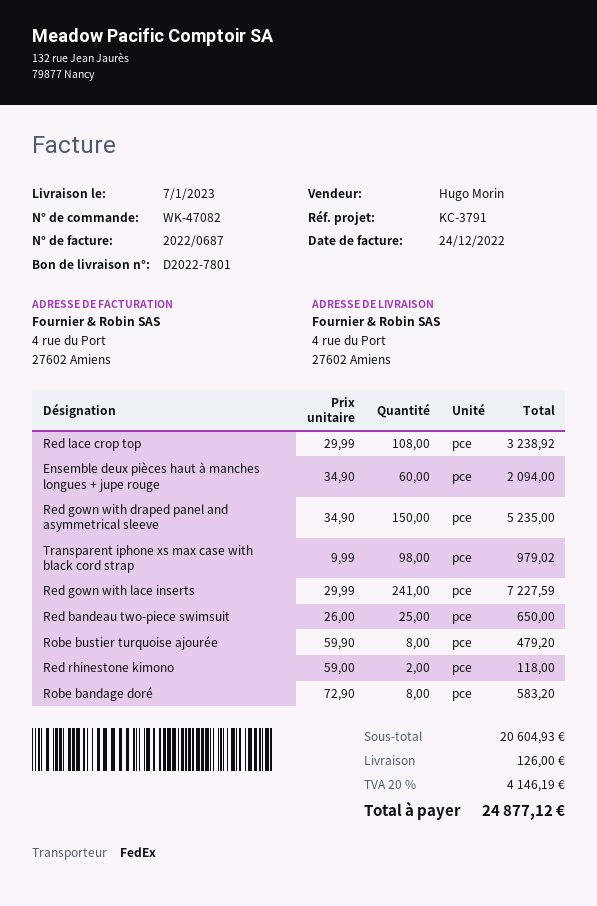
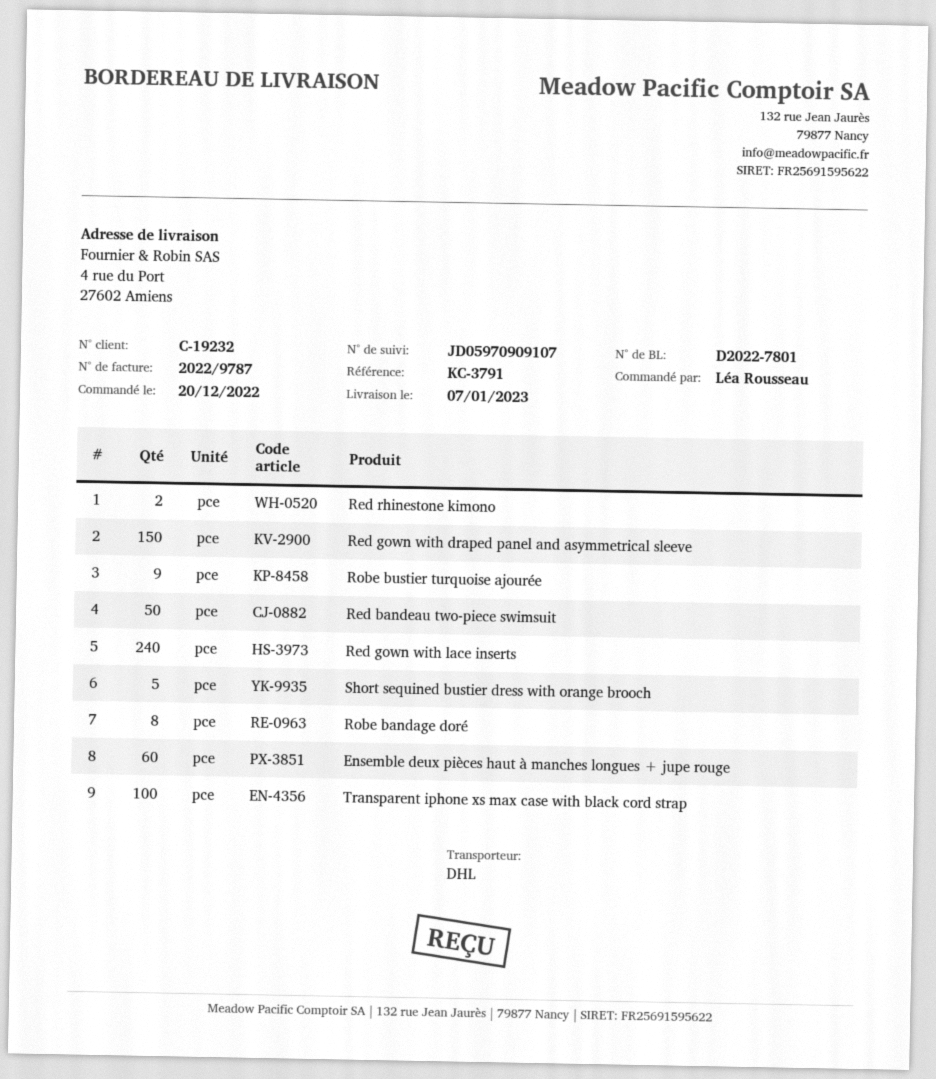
invoice number: 2022/0687 -> 2022/9787
shipping method: FedEx -> DHL
Red lace crop top: 108 -> none
Transparent iphone xs max case with black cord strap: 98 -> 100
Red gown with lace inserts: 241 -> 240
Red bandeau two-piece swimsuit: 25 -> 50
Robe bustier turquoise ajourée: 8 -> 9
Short sequined bustier dress with orange brooch: none -> 5

